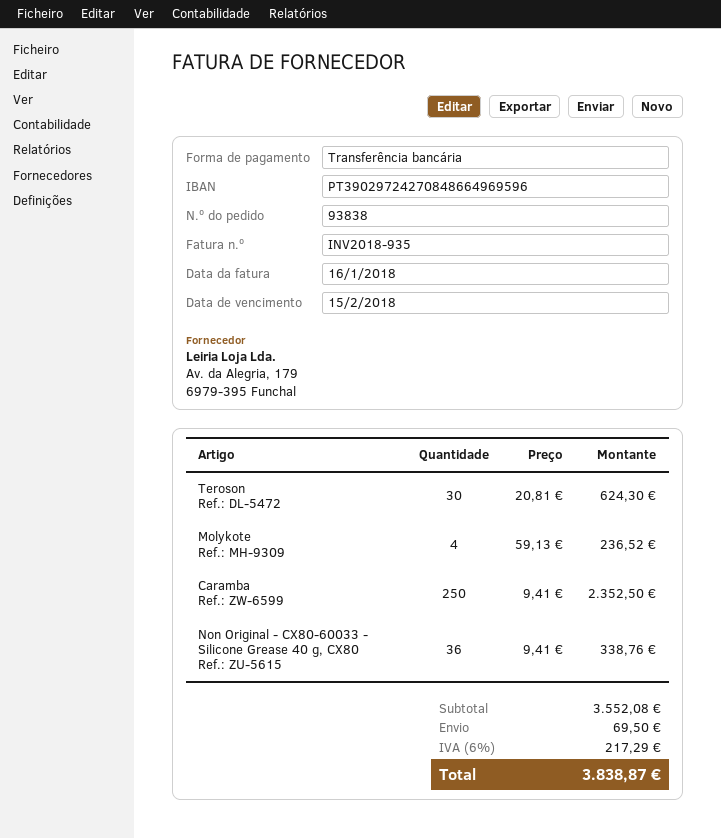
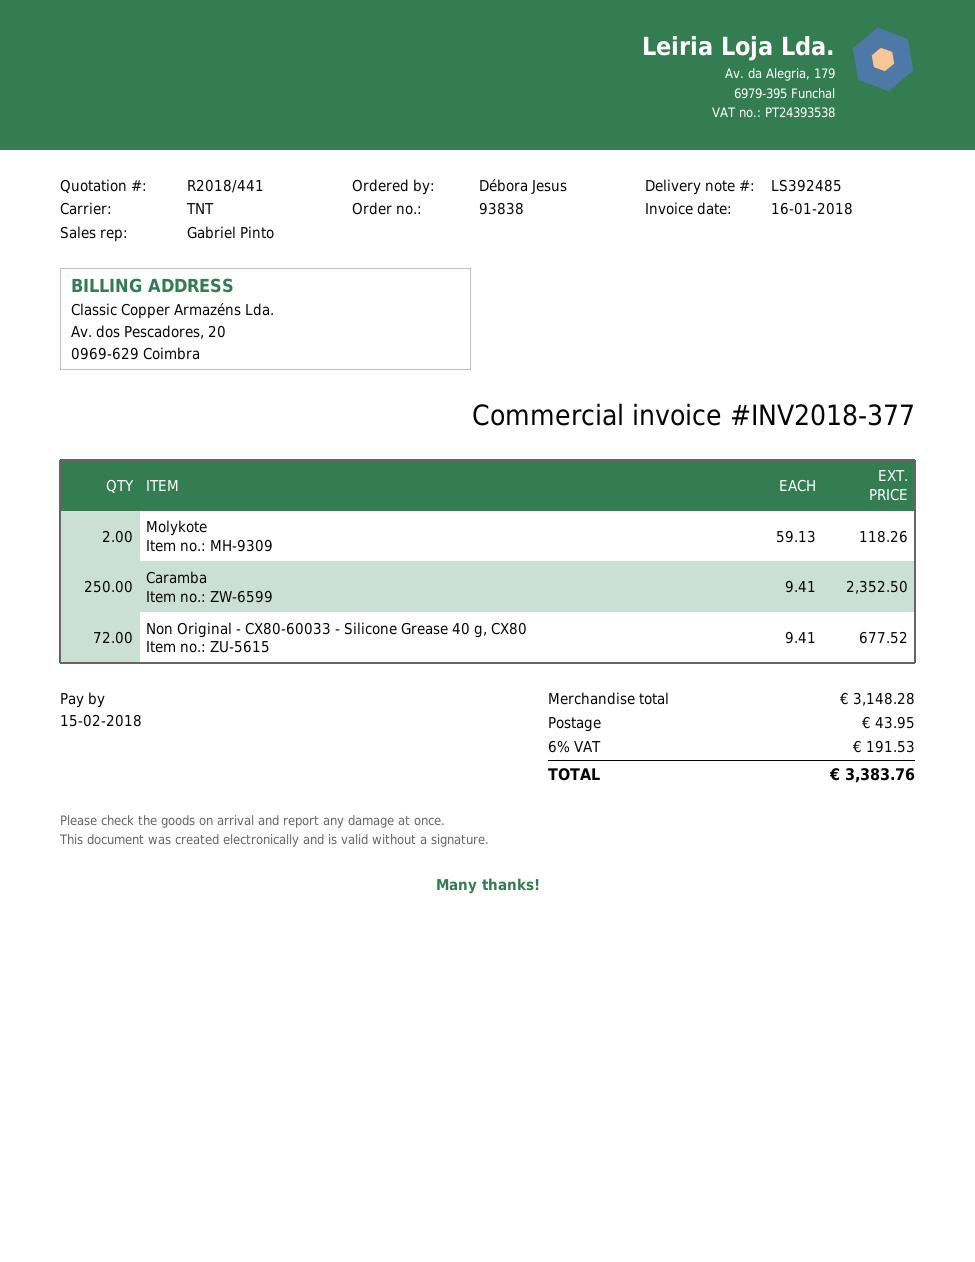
invoice number: INV2018-935 -> INV2018-377
Teroson: 30 x 20.81 = 624.30 -> none
Molykote: 4 x 59.13 = 236.52 -> 2 x 59.13 = 118.26
Non Original - CX80-60033 - Silicone Grease 40 g, CX80: 36 x 9.41 = 338.76 -> 72 x 9.41 = 677.52
subtotal: 3552.08 -> 3148.28
shipping: 69.50 -> 43.95
tax: 6% = 217.29 -> 6% = 191.53
total: 3838.87 -> 3383.76

